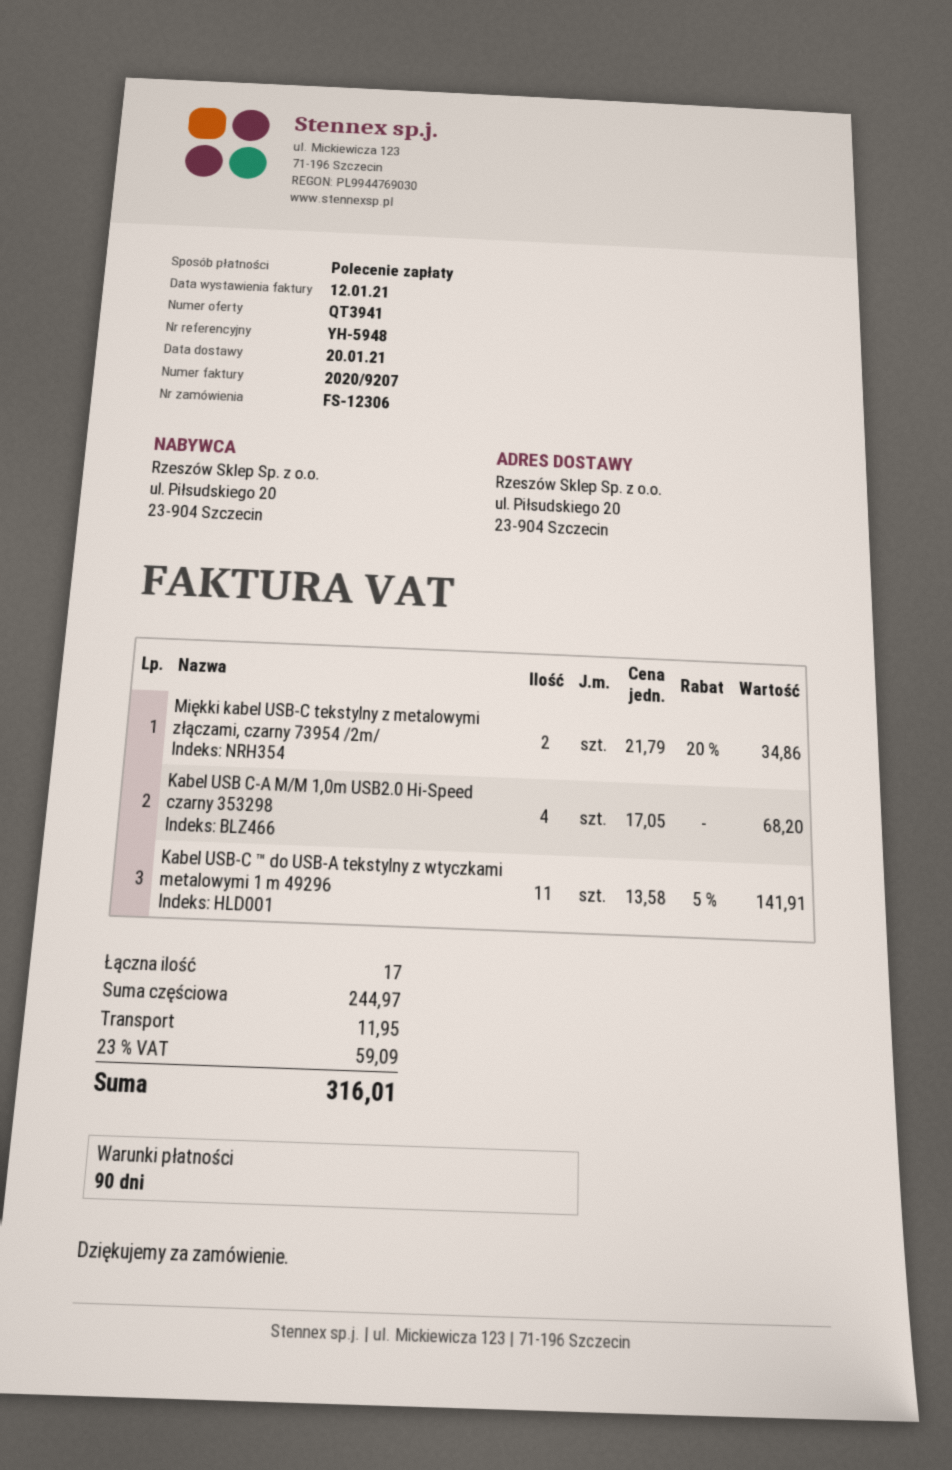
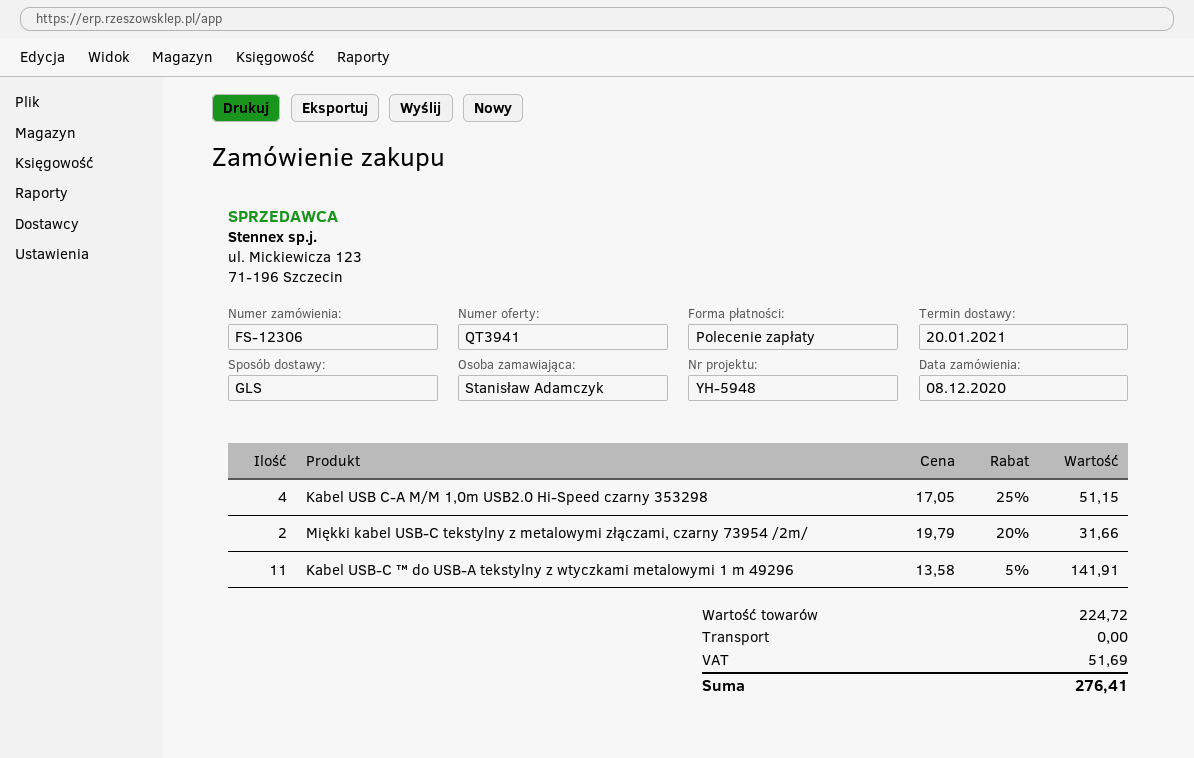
Miękki kabel USB-C tekstylny z metalowymi złączami, czarny 73954 /2m/: 2 x 21.79 - 20% = 34.86 -> 2 x 19.79 - 20% = 31.66
Kabel USB C-A M/M 1,0m USB2.0 Hi-Speed czarny 353298: 4 x 17.05 = 68.20 -> 4 x 17.05 - 25% = 51.15
subtotal: 244.97 -> 224.72
shipping: 11.95 -> 0.00
tax: 59.09 -> 51.69
total: 316.01 -> 276.41

